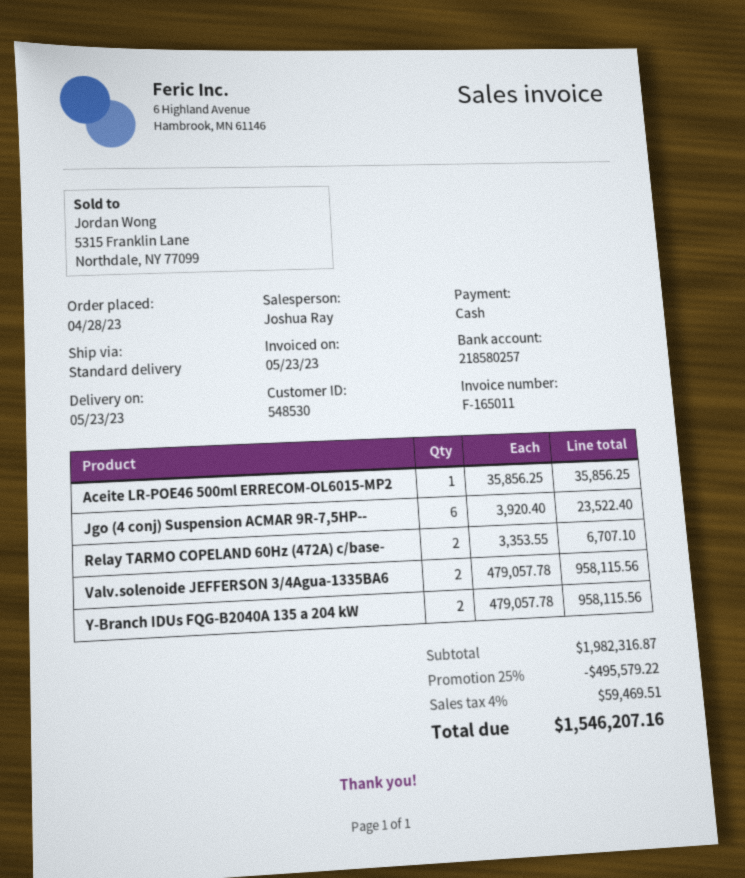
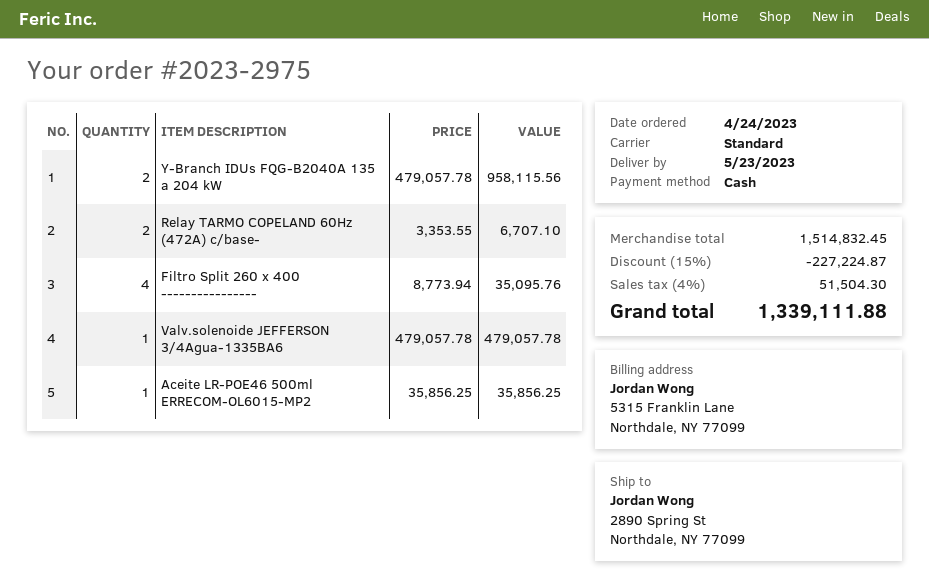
order date: 2023-04-28 -> 2023-04-24
Jgo (4 conj) Suspension ACMAR 9R-7,5HP--: 6 x 3920.40 = 23522.40 -> none
Valv.solenoide JEFFERSON 3/4Agua-1335BA6: 2 x 479057.78 = 958115.56 -> 1 x 479057.78 = 479057.78
Filtro Split 260 x 400 ----------------: none -> 4 x 8773.94 = 35095.76
subtotal: 1982316.87 -> 1514832.45
discount: 25% = 495579.22 -> 15% = 227224.87
tax: 4% = 59469.51 -> 4% = 51504.30
total: 1546207.16 -> 1339111.88

